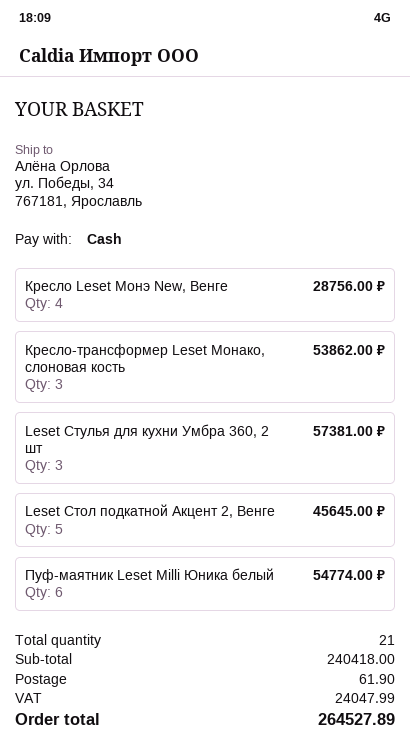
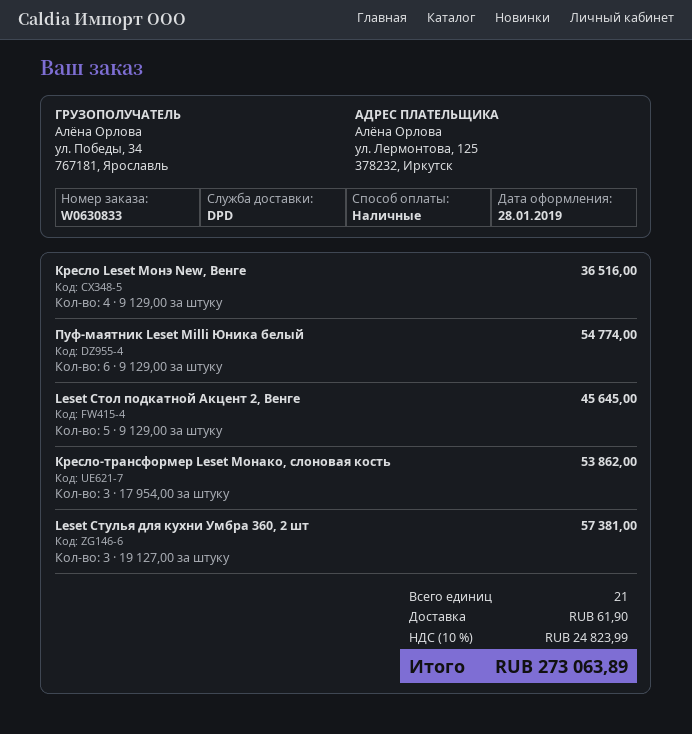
Кресло Leset Монэ New, Венге: 4 for 28756.00 -> 4 for 36516.00
tax: 24047.99 -> 24823.99
total: 264527.89 -> 273063.89

